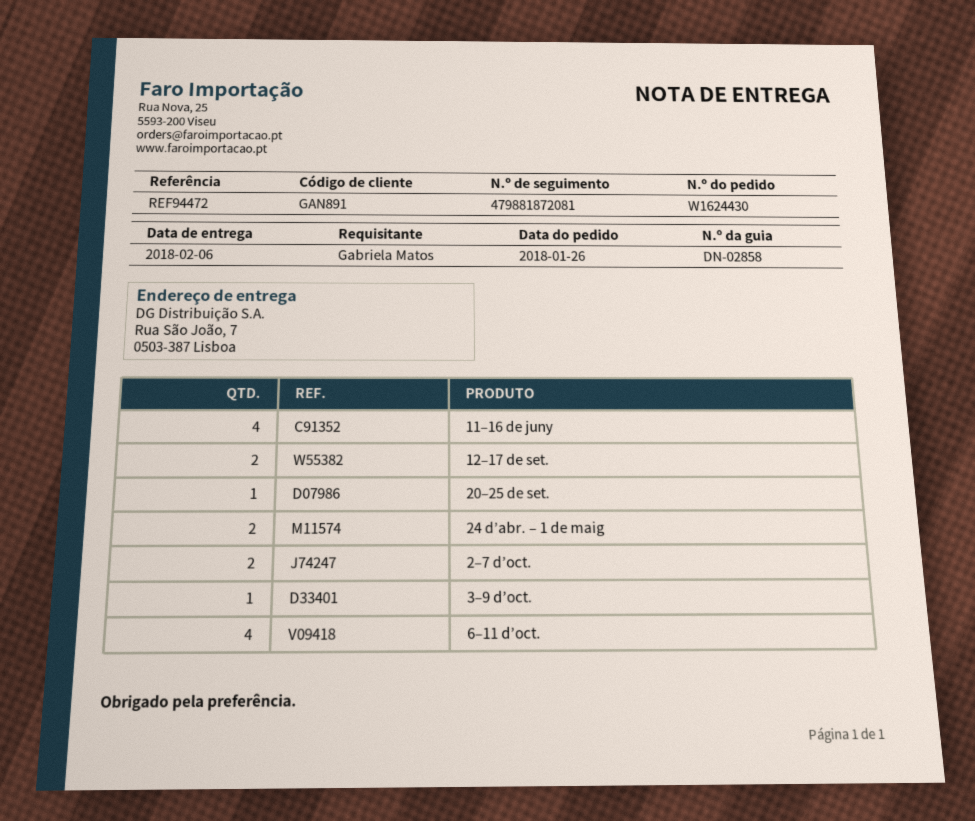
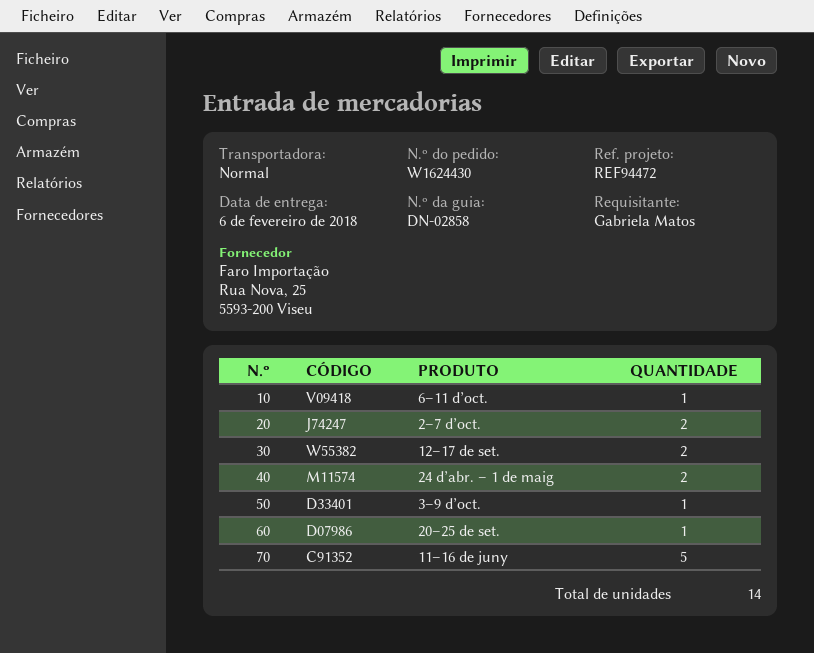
11–16 de juny: 4 -> 5
6–11 d’oct.: 4 -> 1

